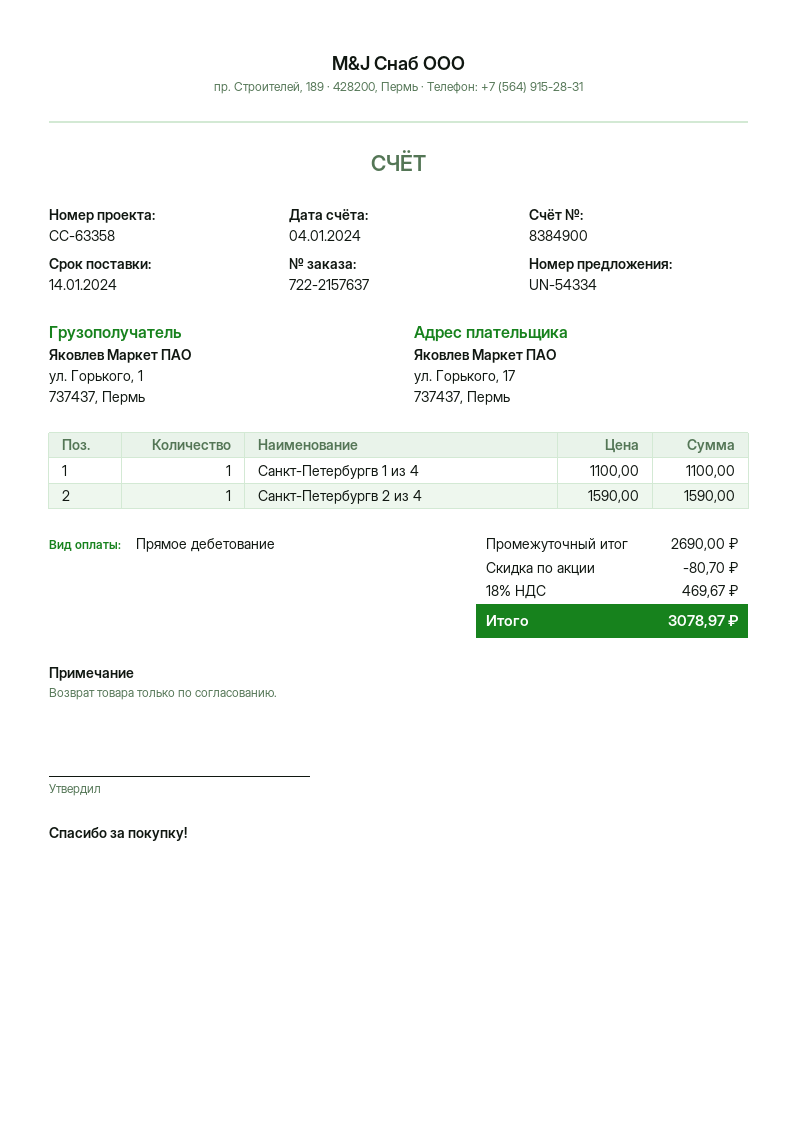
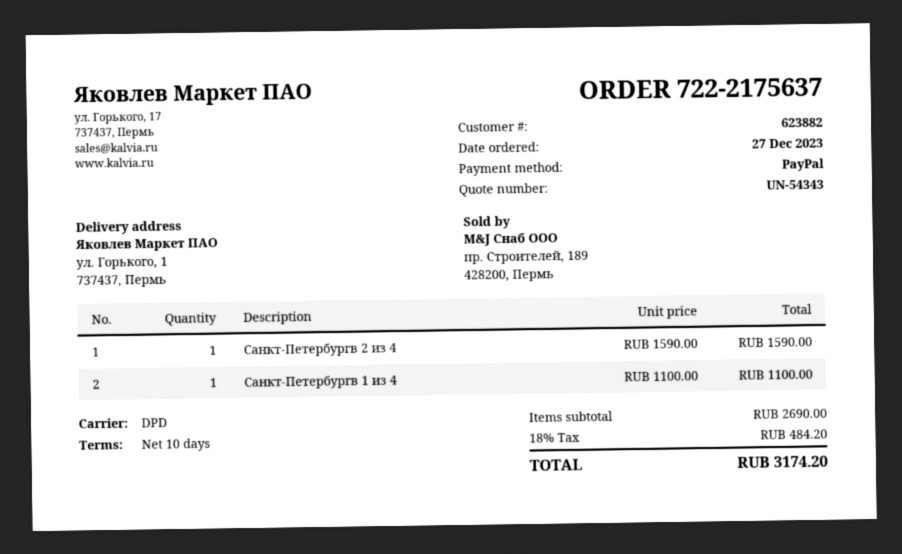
quote number: UN-54334 -> UN-54343
order number: 722-2157637 -> 722-2175637
payment method: direct debit -> PayPal
discount: 80.70 -> none
tax: 18% = 469.67 -> 18% = 484.20
total: 3078.97 -> 3174.20

